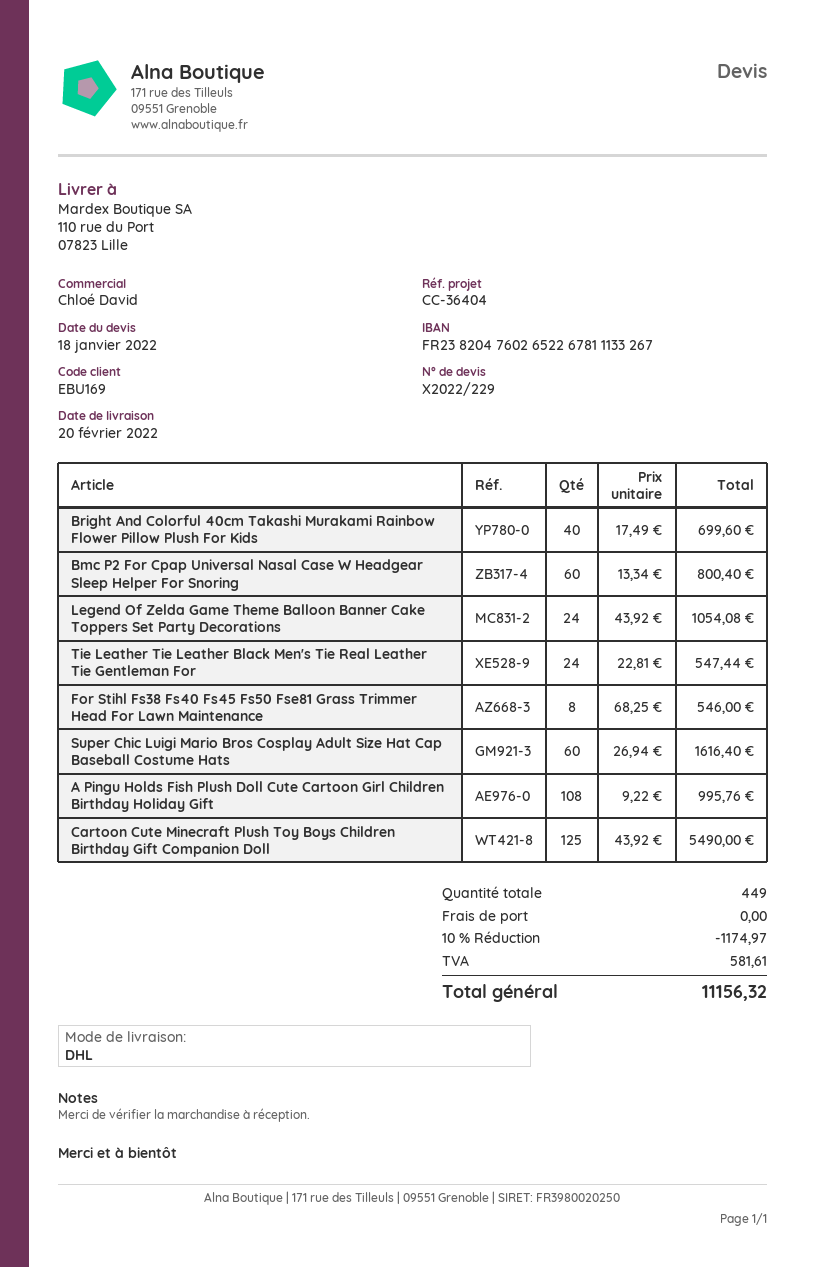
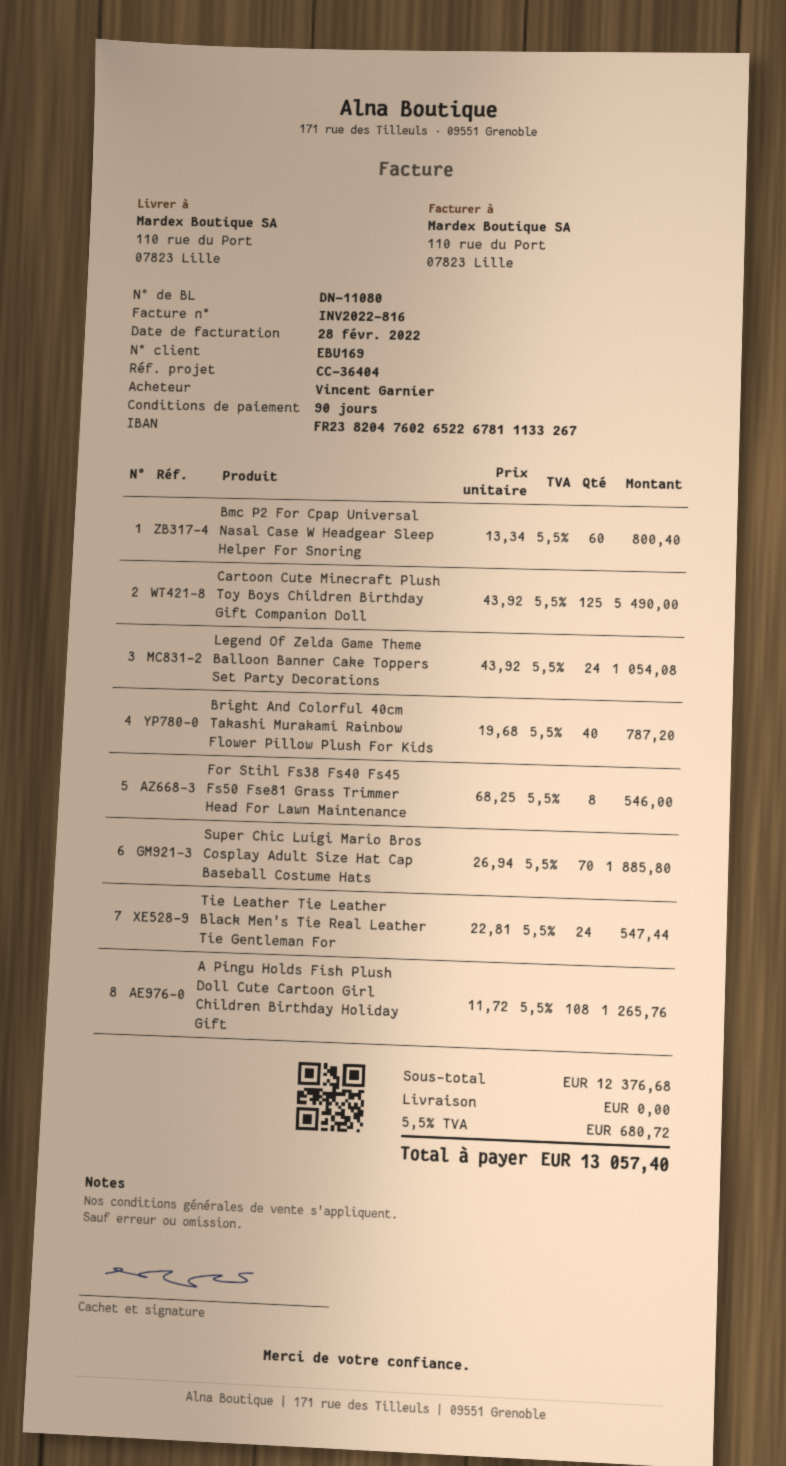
Bright And Colorful 40cm Takashi Murakami Rainbow Flower Pillow Plush For Kids: 40 x 17.49 = 699.60 -> 40 x 19.68 = 787.20
Super Chic Luigi Mario Bros Cosplay Adult Size Hat Cap Baseball Costume Hats: 60 x 26.94 = 1616.40 -> 70 x 26.94 = 1885.80
A Pingu Holds Fish Plush Doll Cute Cartoon Girl Children Birthday Holiday Gift: 108 x 9.22 = 995.76 -> 108 x 11.72 = 1265.76
discount: 10% = 1174.97 -> none
tax: 581.61 -> 680.72
total: 11156.32 -> 13057.40

